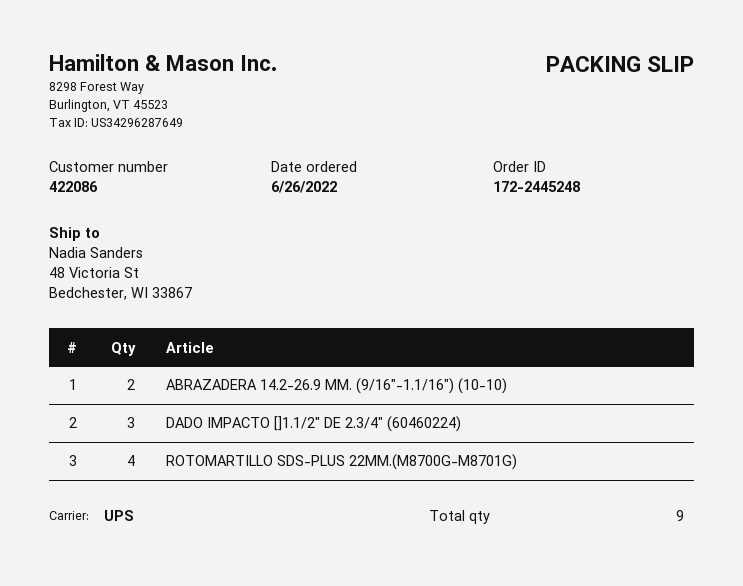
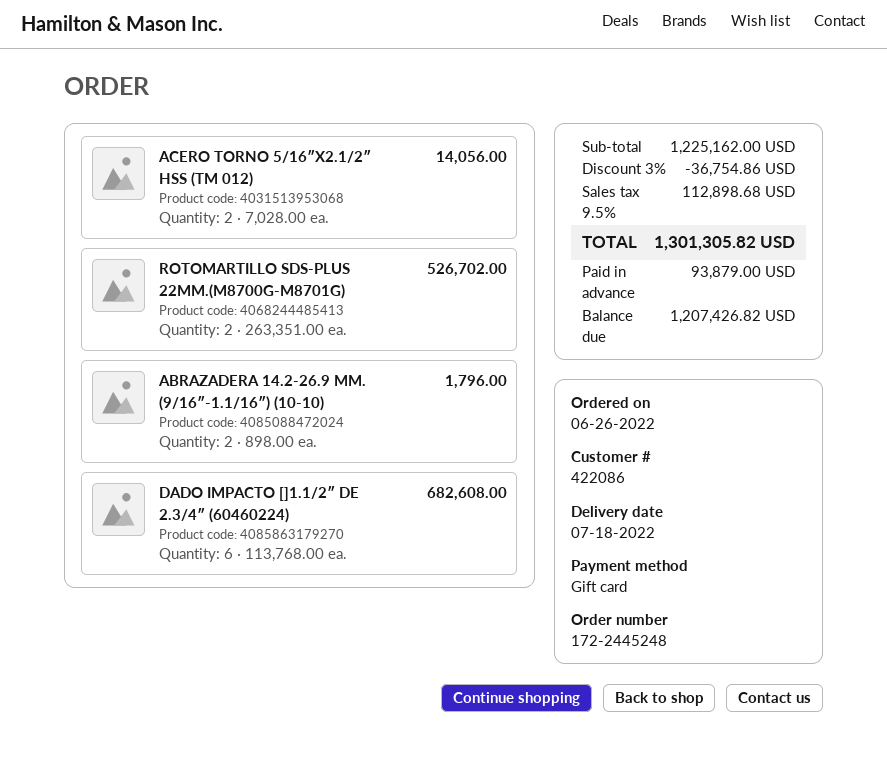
DADO IMPACTO []1.1/2″ DE 2.3/4″ (60460224): 3 -> 6
ROTOMARTILLO SDS-PLUS 22MM.(M8700G-M8701G): 4 -> 2
ACERO TORNO 5/16″X2.1/2″ HSS (TM 012): none -> 2

